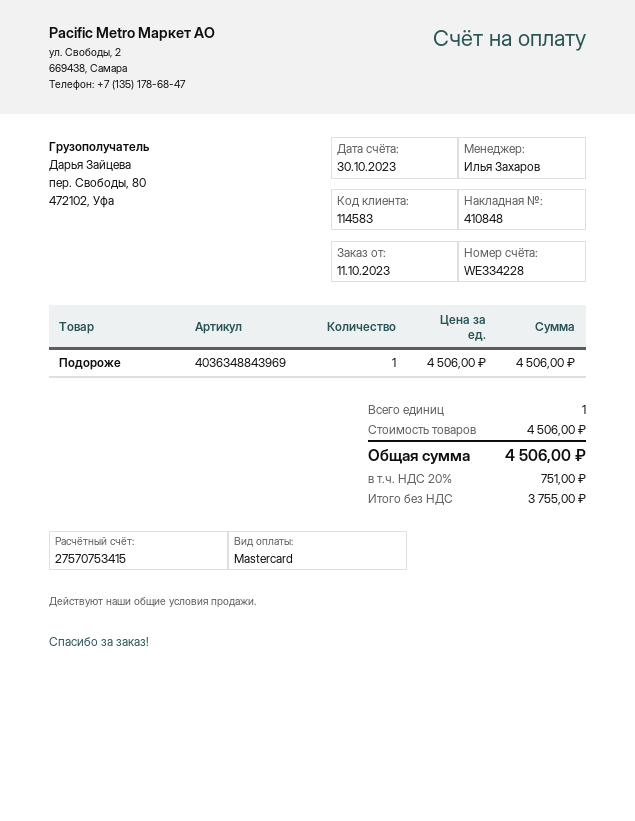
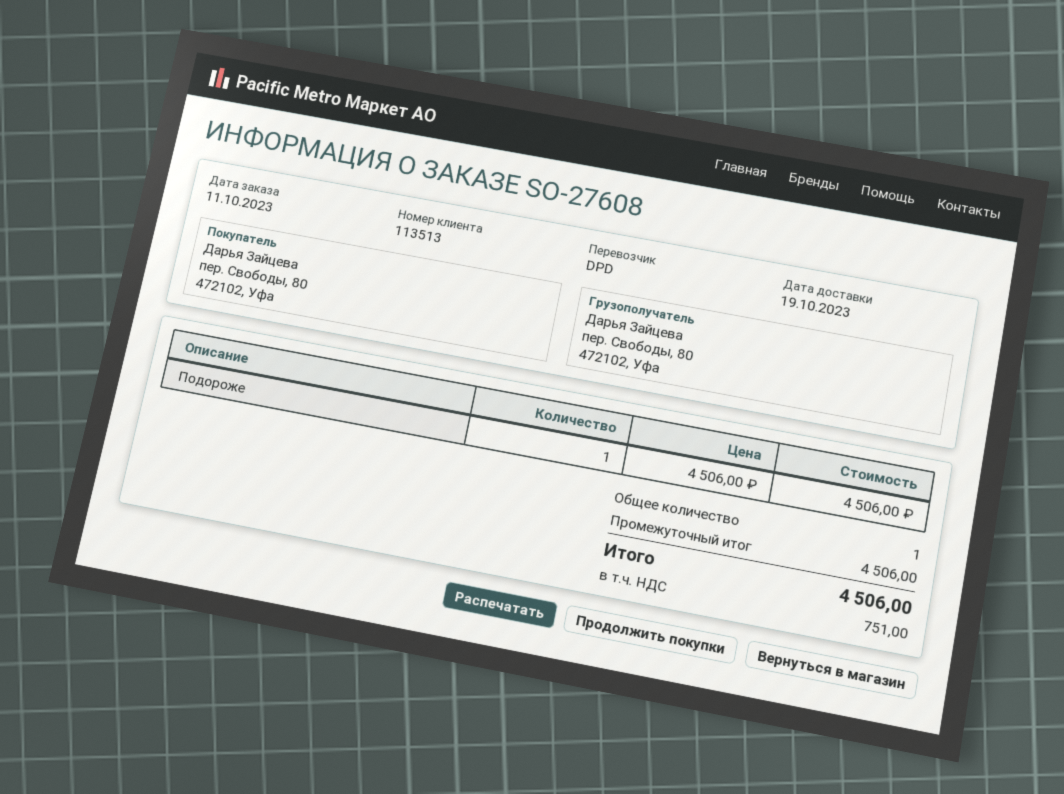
customer number: 114583 -> 113513

